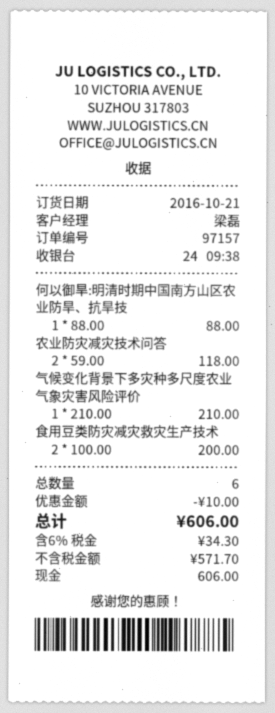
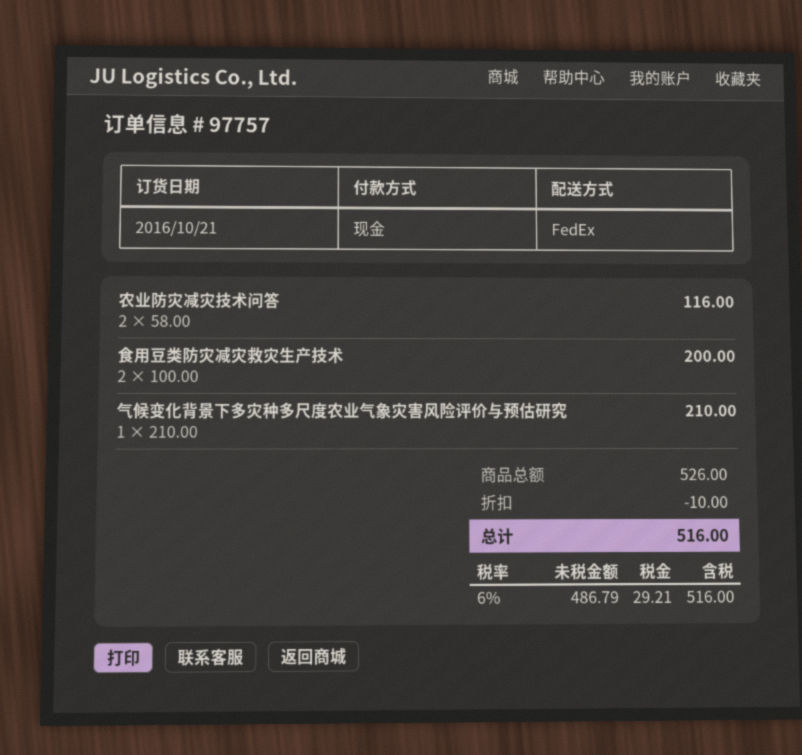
order number: 97157 -> 97757
何以御旱:明清时期中国南方山区农业防旱、抗旱技: 1 x 88.00 = 88.00 -> none
农业防灾减灾技术问答: 2 x 59.00 = 118.00 -> 2 x 58.00 = 116.00
net: 571.70 -> 486.79
tax: 6% = 34.30 -> 6% = 29.21
total: 606.00 -> 516.00

